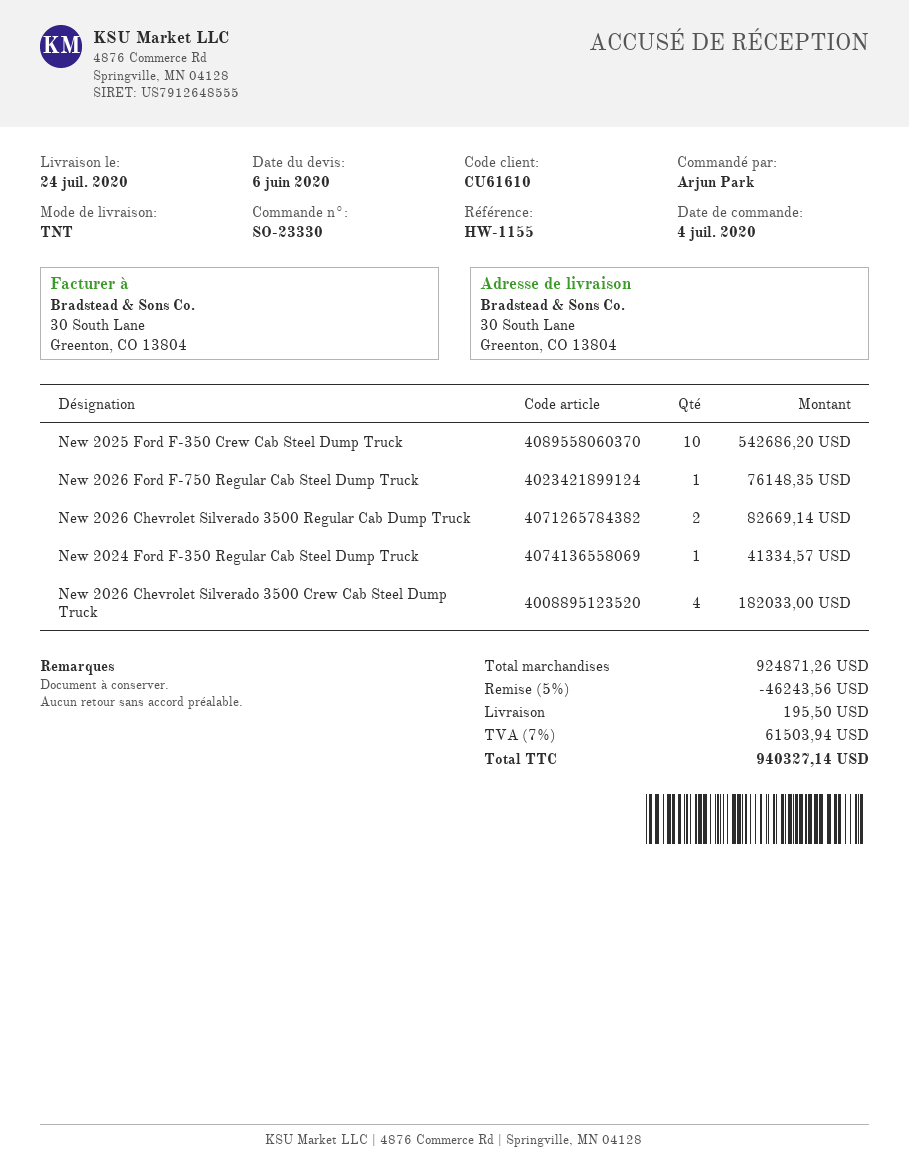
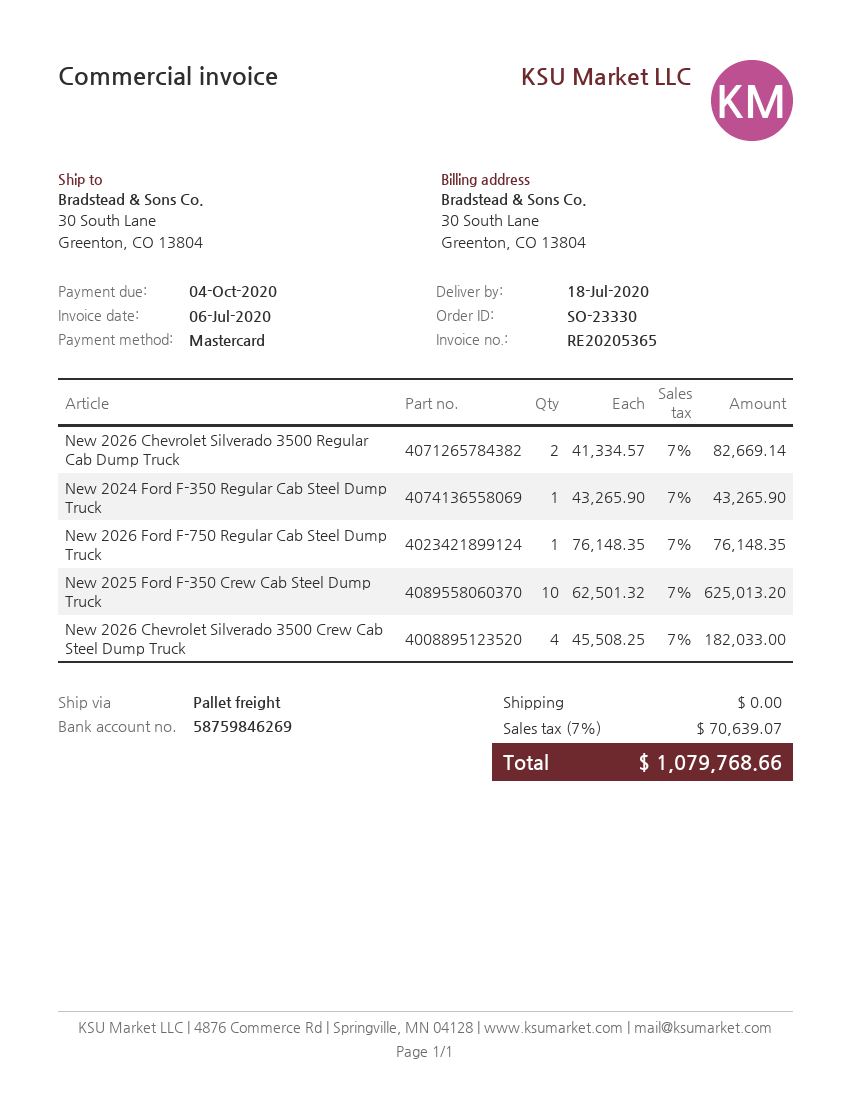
delivery date: 2020-07-24 -> 2020-07-18
shipping method: TNT -> pallet freight
New 2025 Ford F-350 Crew Cab Steel Dump Truck: 10 for 542686.20 -> 10 for 625013.20
New 2024 Ford F-350 Regular Cab Steel Dump Truck: 1 for 41334.57 -> 1 for 43265.90
discount: 5% = 46243.56 -> none
shipping: 195.50 -> 0.00
tax: 7% = 61503.94 -> 7% = 70639.07
total: 940327.14 -> 1079768.66

